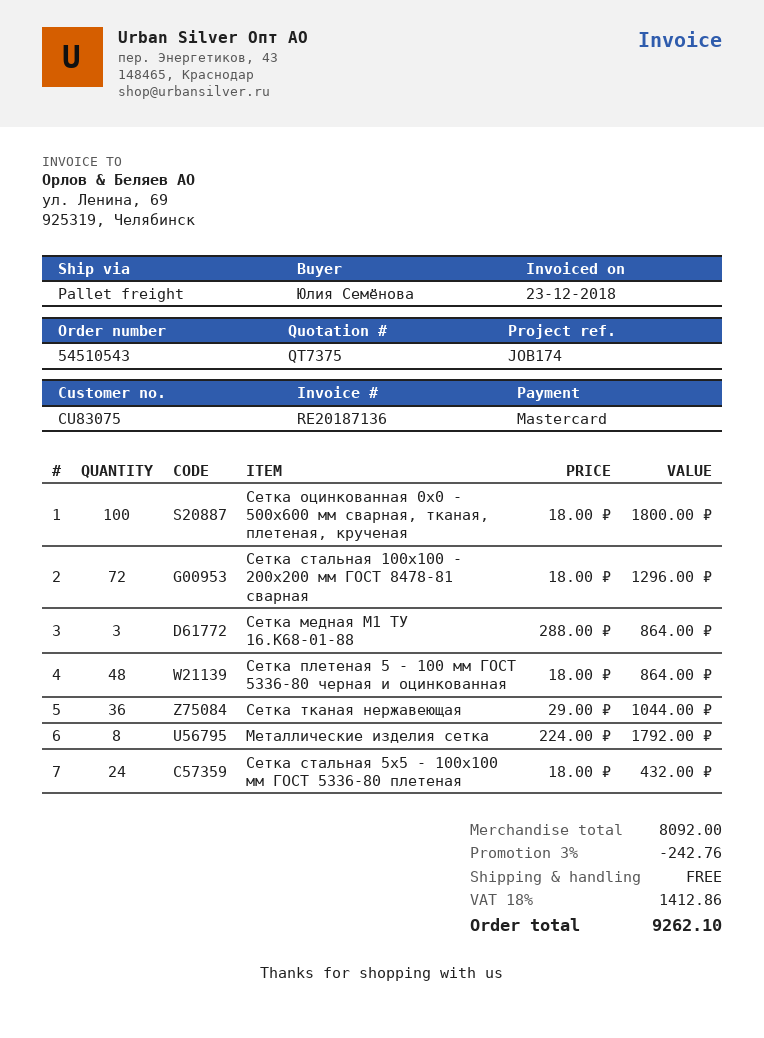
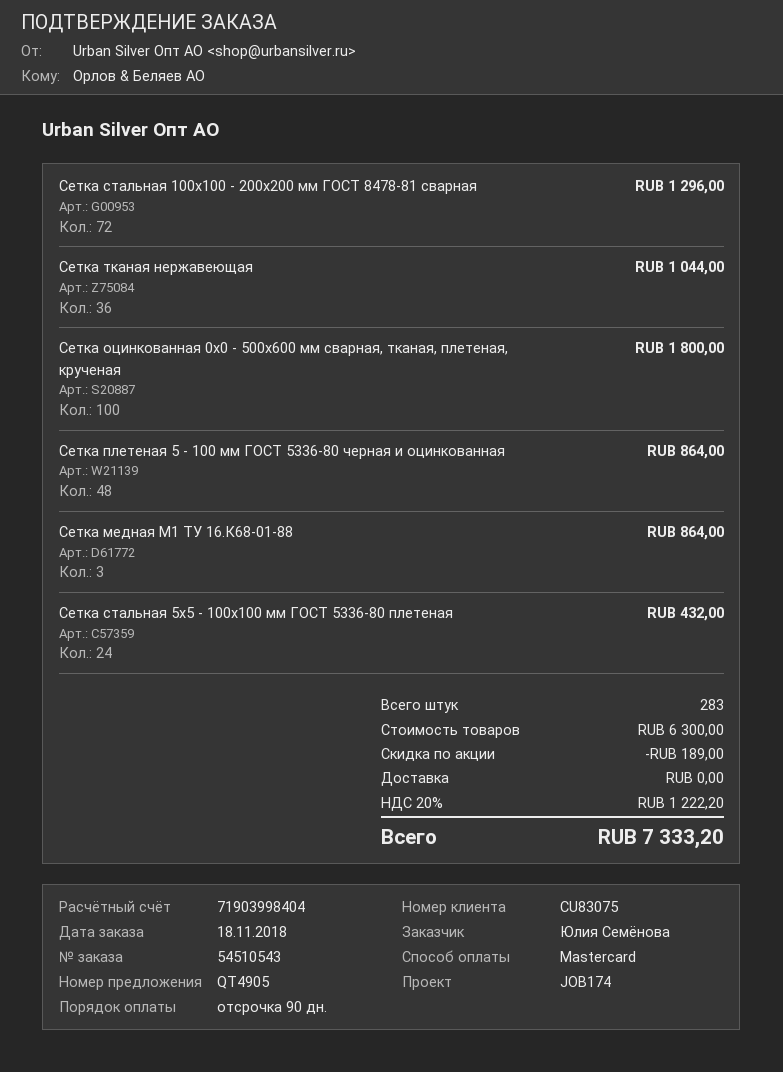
quote number: QT7375 -> QT4905
Металлические изделия сетка: 8 for 1792.00 -> none
subtotal: 8092.00 -> 6300.00
discount: 242.76 -> 189.00
tax: 18% = 1412.86 -> 20% = 1222.20
total: 9262.10 -> 7333.20

